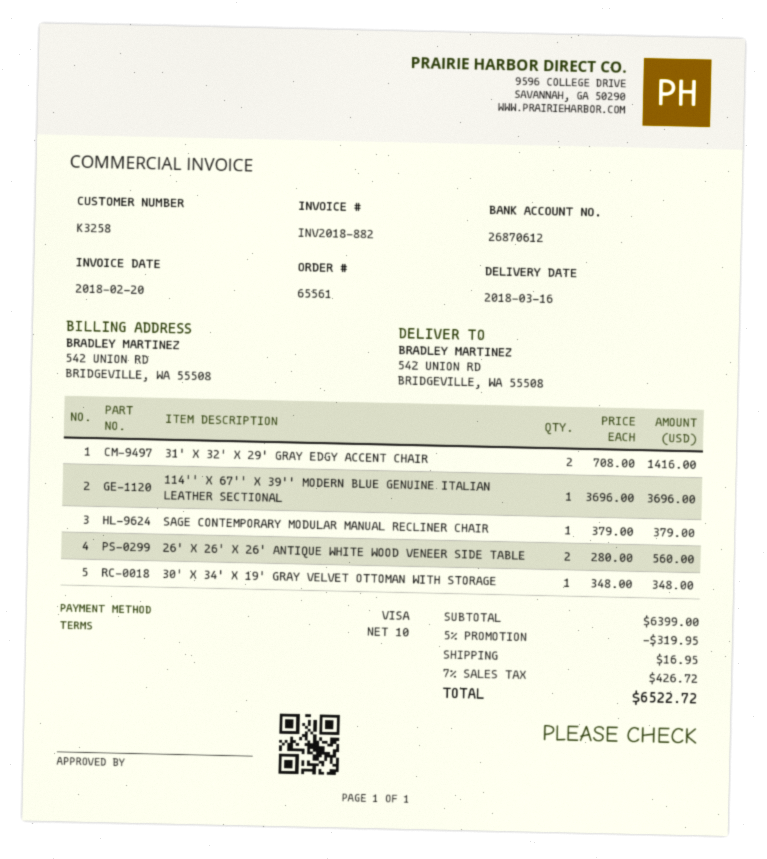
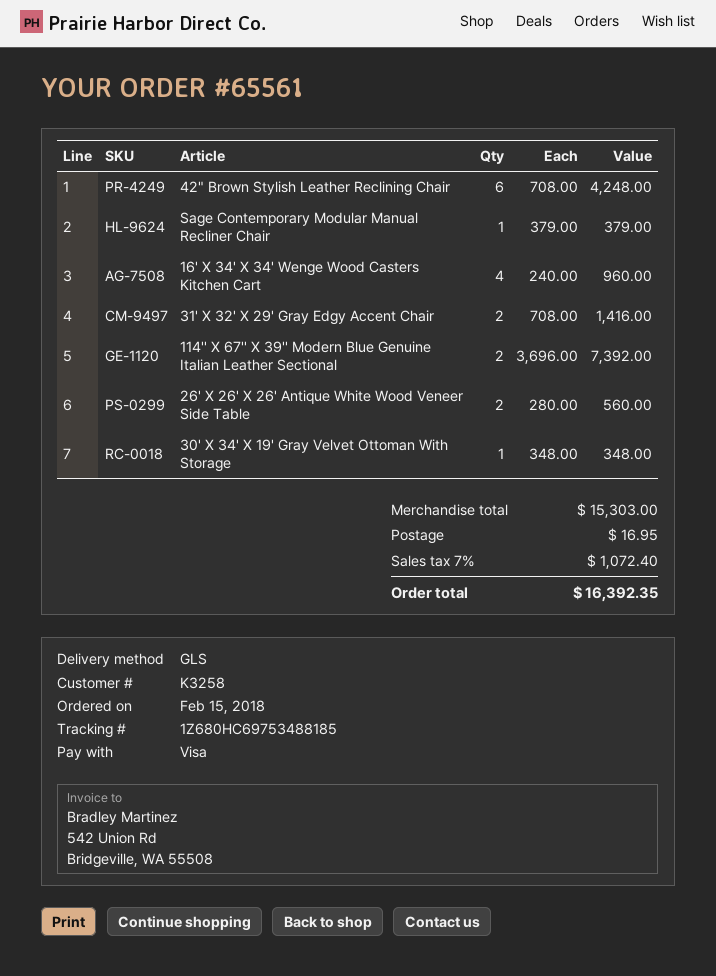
114'' X 67'' X 39'' MODERN BLUE GENUINE ITALIAN LEATHER SECTIONAL: 1 x 3696.00 = 3696.00 -> 2 x 3696.00 = 7392.00
42" Brown Stylish Leather Reclining Chair: none -> 6 x 708.00 = 4248.00
16' X 34' X 34' Wenge Wood Casters Kitchen Cart: none -> 4 x 240.00 = 960.00
subtotal: 6399.00 -> 15303.00
discount: 5% = 319.95 -> none
tax: 7% = 426.72 -> 7% = 1072.40
total: 6522.72 -> 16392.35

